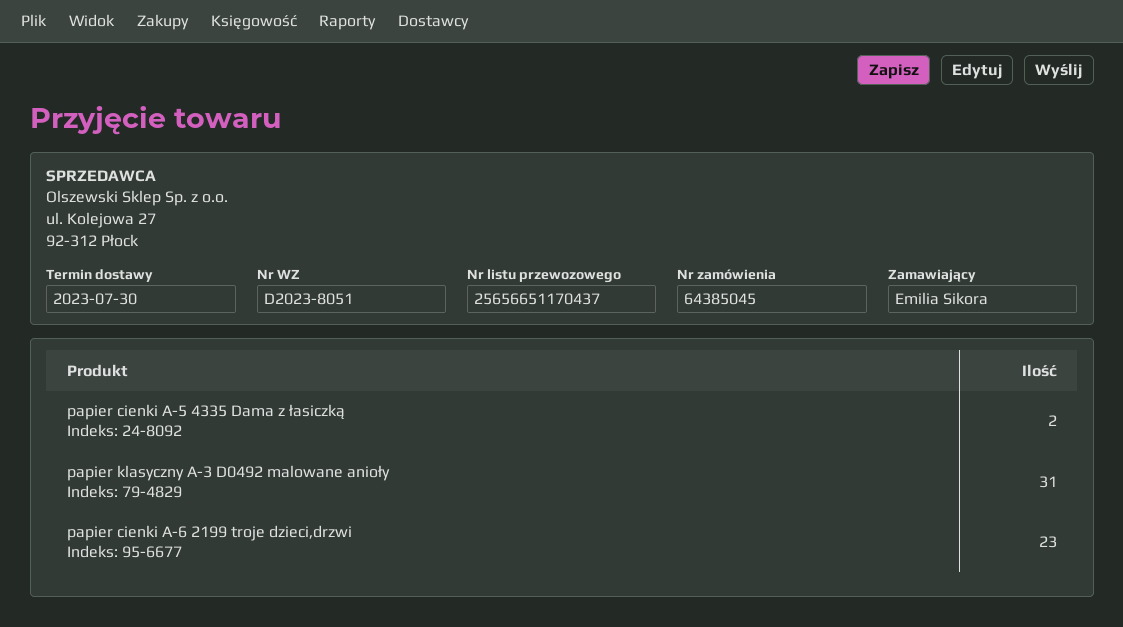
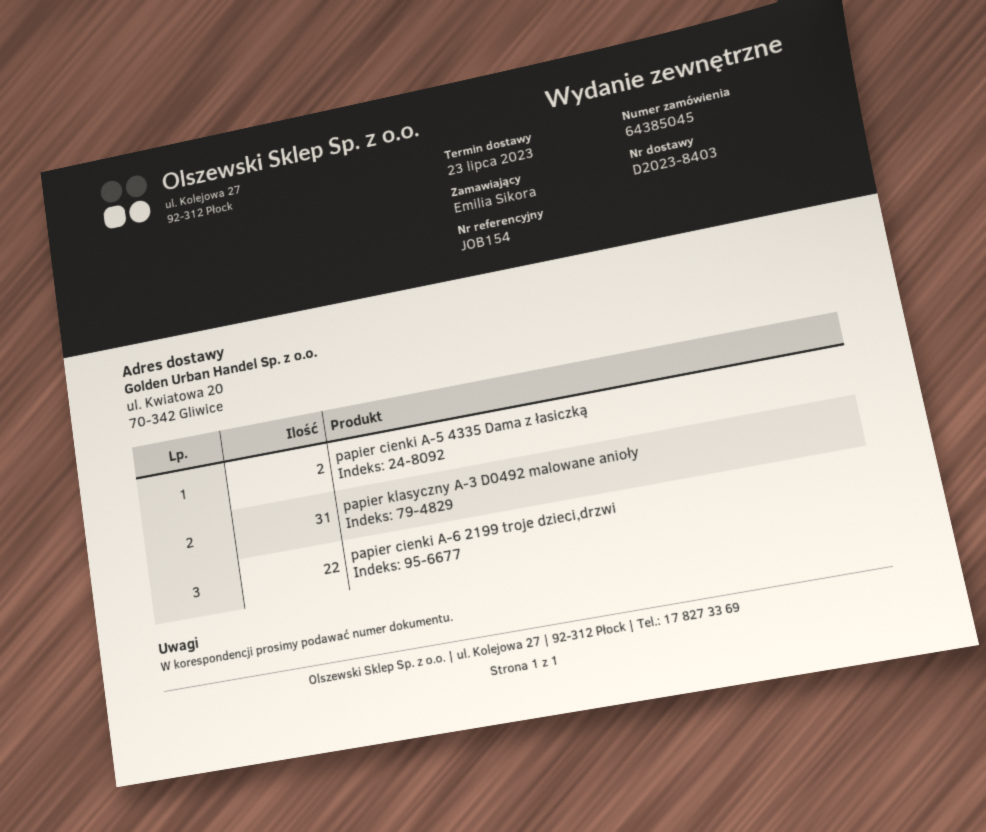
delivery note number: D2023-8051 -> D2023-8403
delivery date: 2023-07-30 -> 2023-07-23
papier cienki A-6 2199 troje dzieci,drzwi: 23 -> 22

